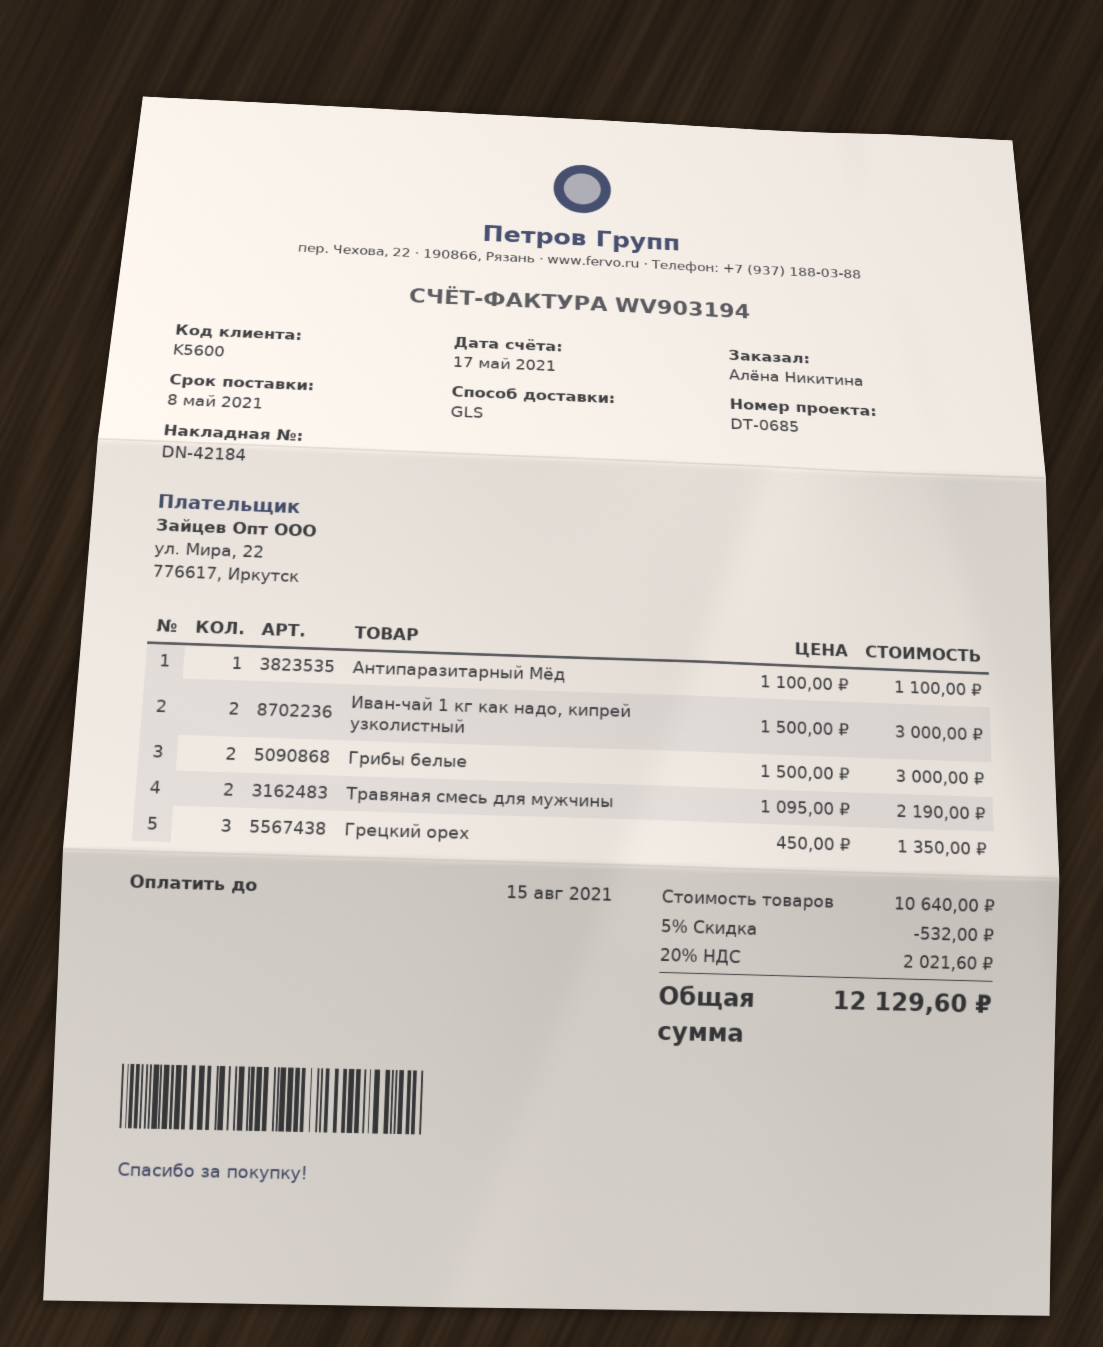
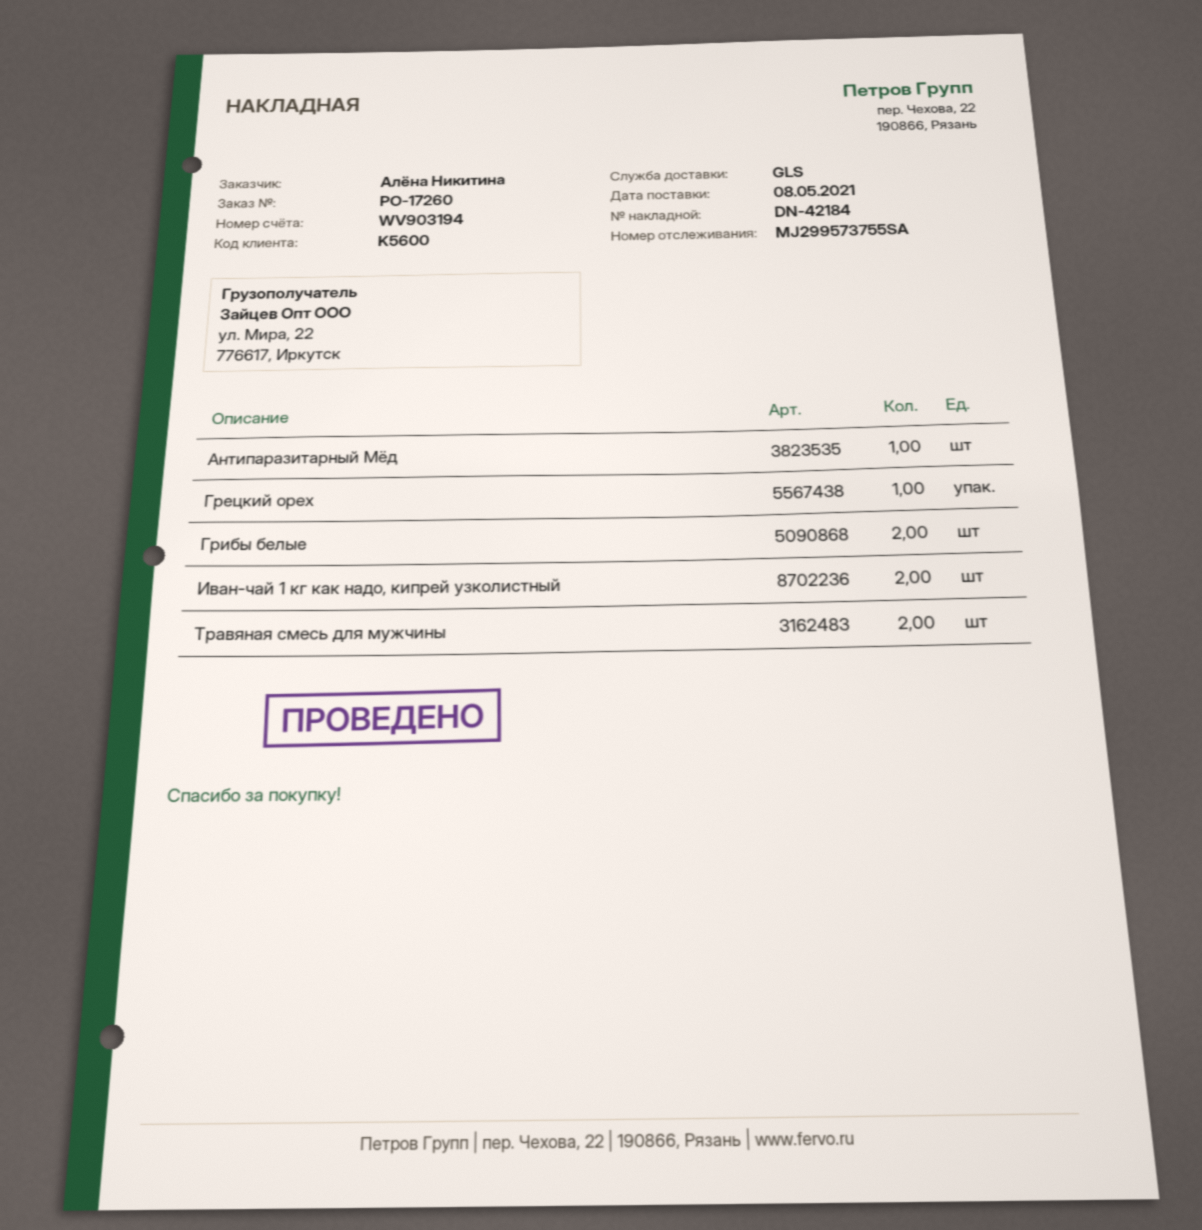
Грецкий орех: 3 -> 1

